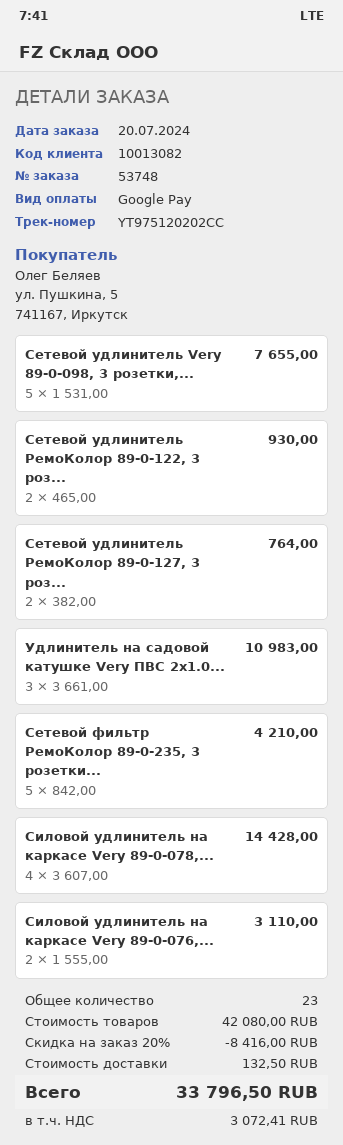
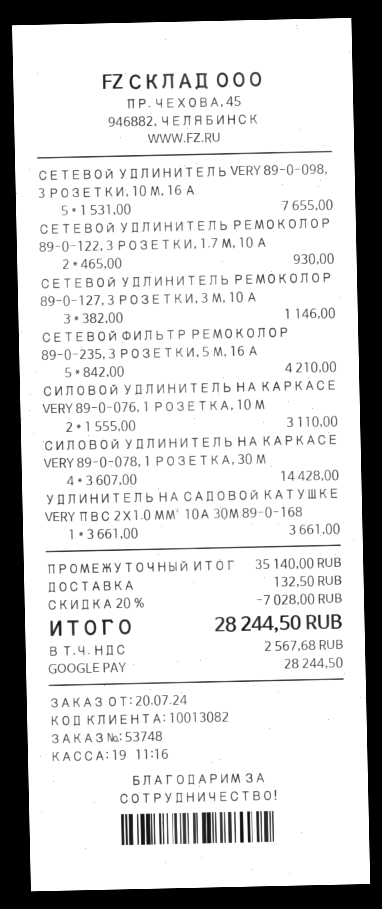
Сетевой удлинитель РемоКолор 89-0-127, 3 роз...: 2 x 382.00 = 764.00 -> 3 x 382.00 = 1146.00
Удлинитель на садовой катушке Very ПВС 2х1.0...: 3 x 3661.00 = 10983.00 -> 1 x 3661.00 = 3661.00
subtotal: 42080.00 -> 35140.00
discount: 20% = 8416.00 -> 20% = 7028.00
tax: 3072.41 -> 2567.68
total: 33796.50 -> 28244.50

